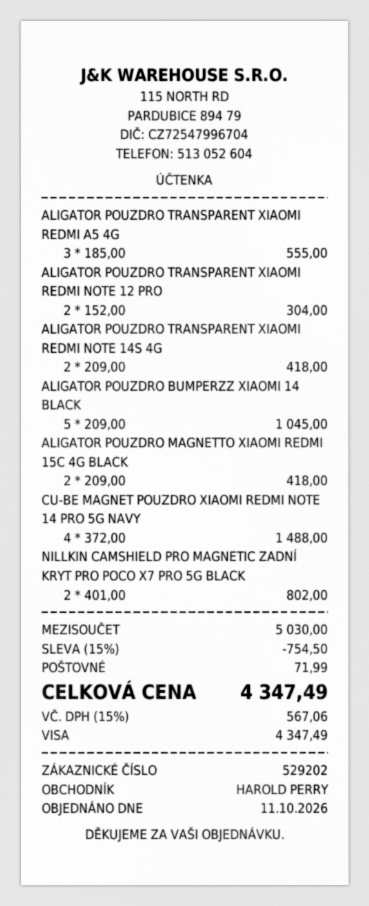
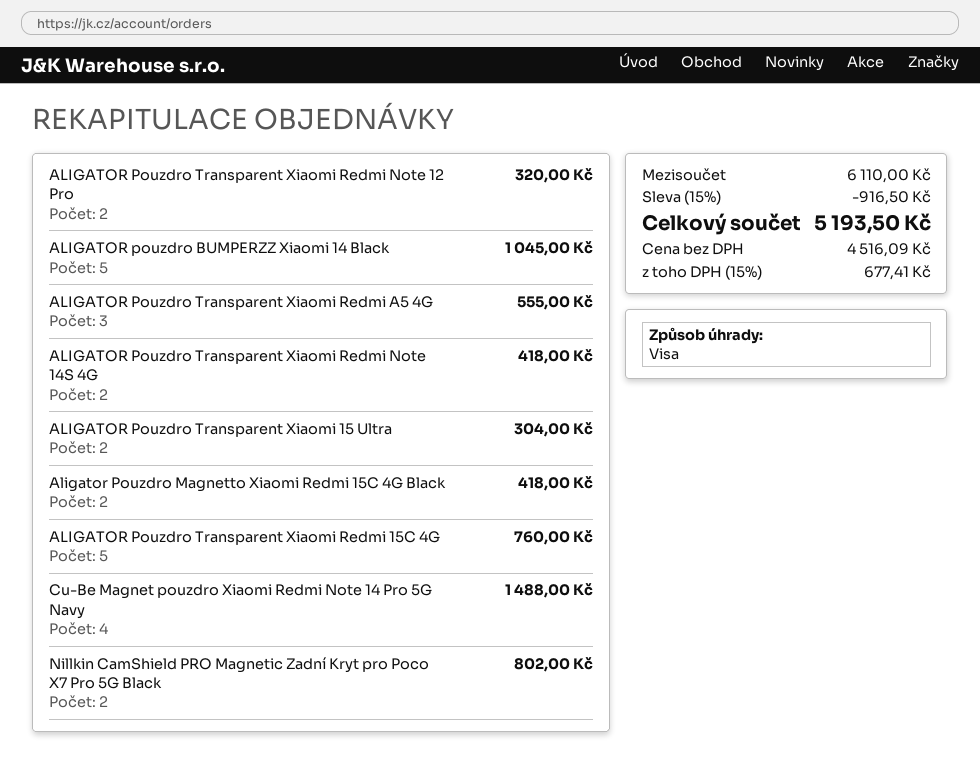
ALIGATOR POUZDRO TRANSPARENT XIAOMI REDMI NOTE 12 PRO: 2 for 304.00 -> 2 for 320.00
ALIGATOR Pouzdro Transparent Xiaomi 15 Ultra: none -> 2 for 304.00
ALIGATOR Pouzdro Transparent Xiaomi Redmi 15C 4G: none -> 5 for 760.00
subtotal: 5030.00 -> 6110.00
discount: 15% = 754.50 -> 15% = 916.50
shipping: 71.99 -> none
tax: 15% = 567.06 -> 15% = 677.41
total: 4347.49 -> 5193.50

